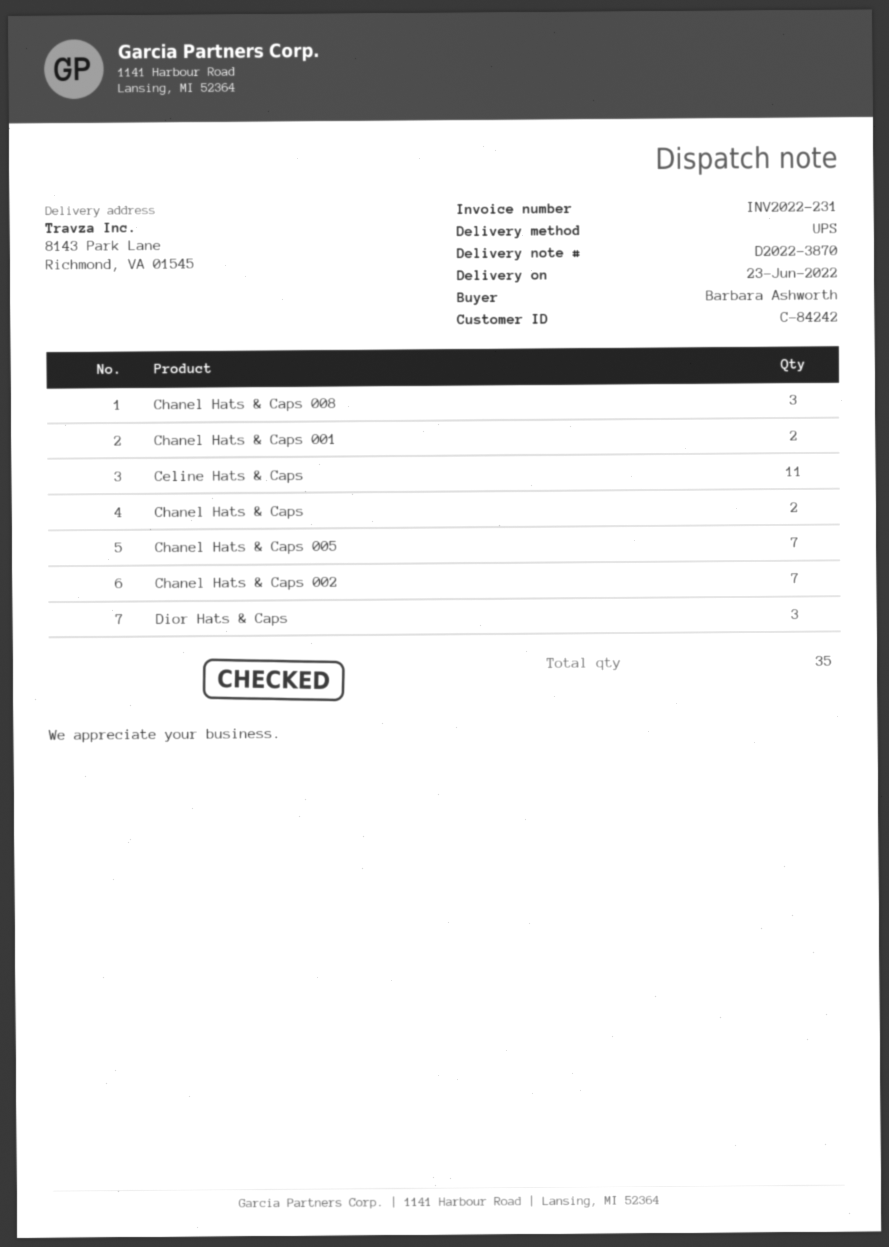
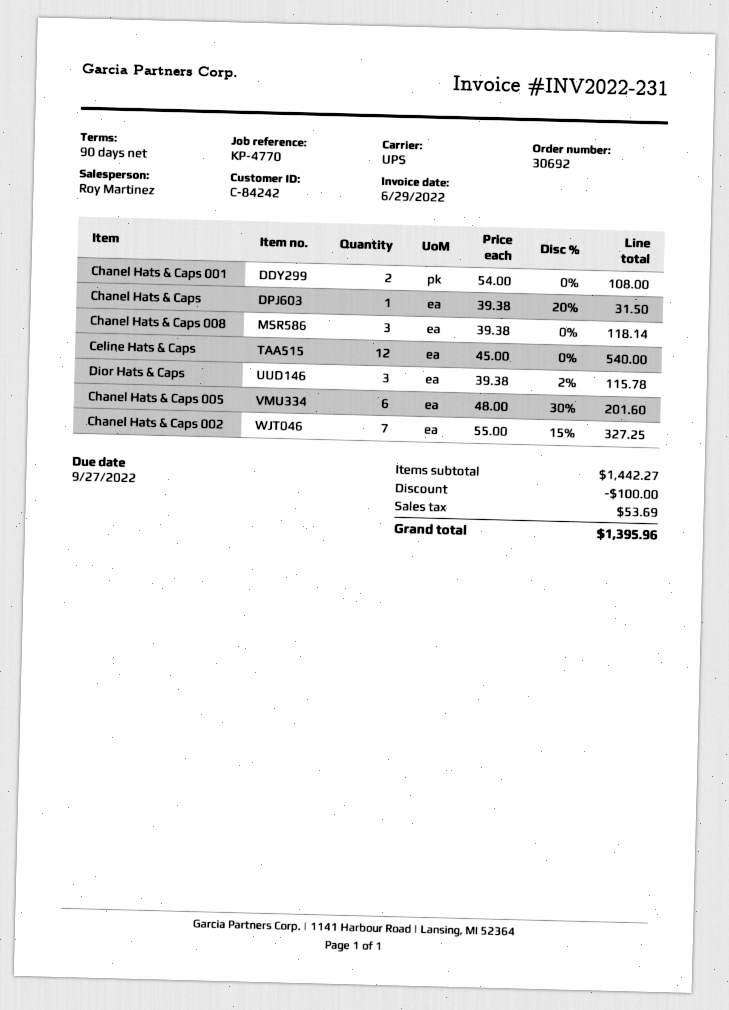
Celine Hats & Caps: 11 -> 12
Chanel Hats & Caps: 2 -> 1
Chanel Hats & Caps 005: 7 -> 6

